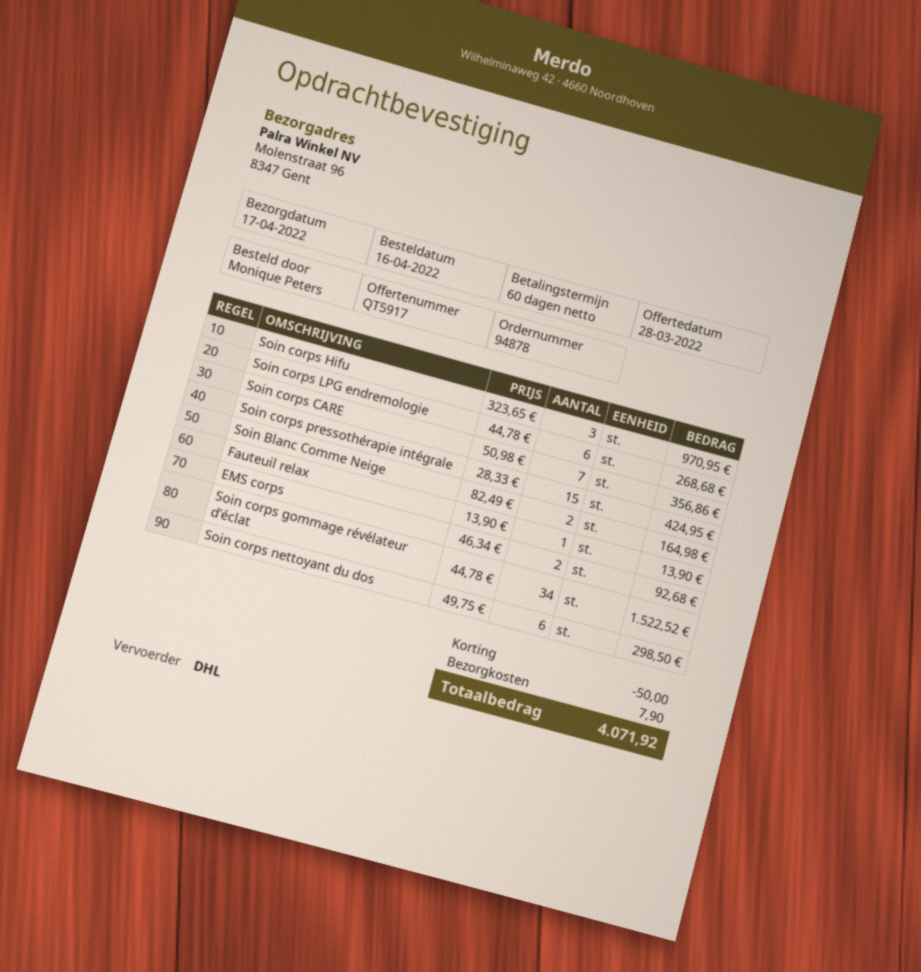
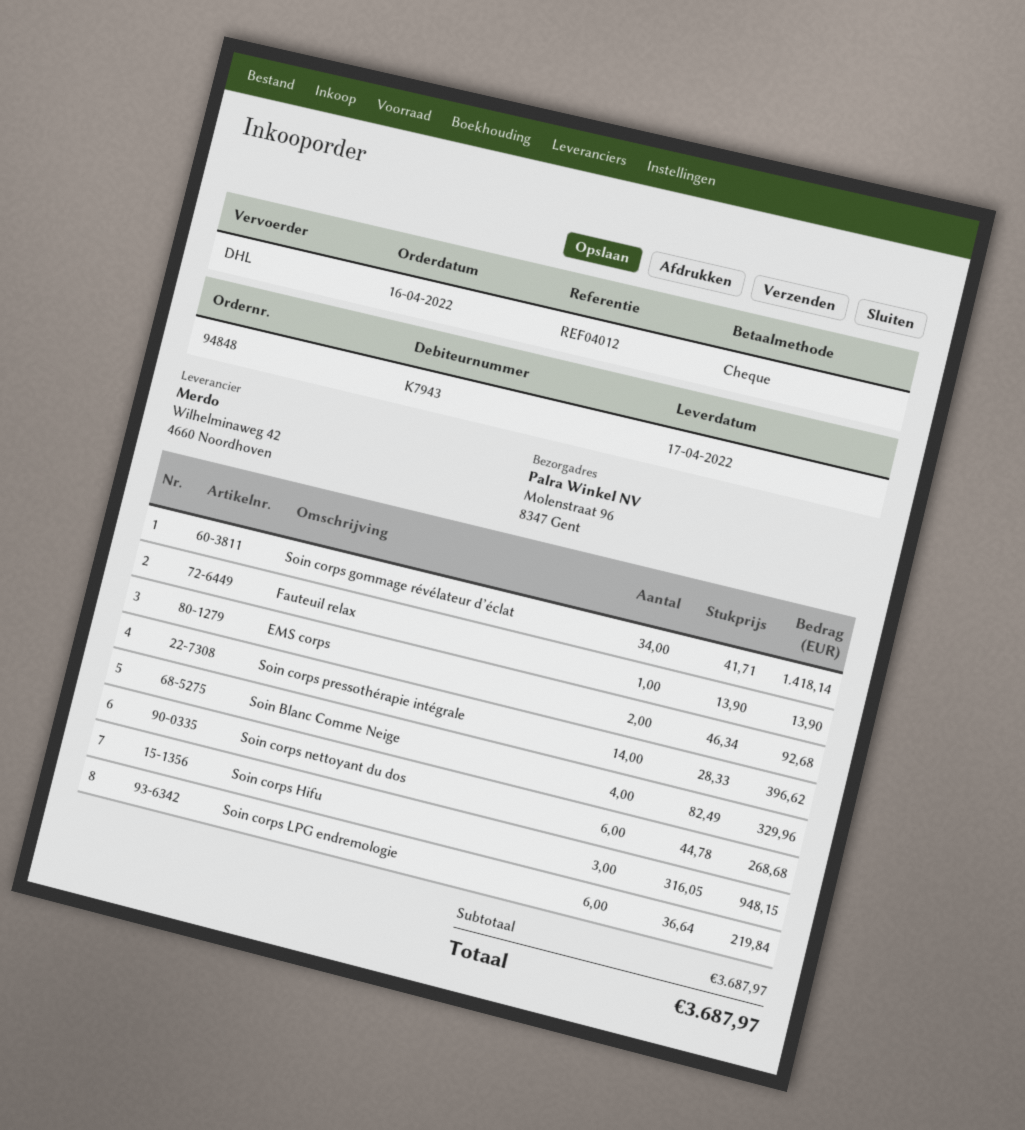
order number: 94878 -> 94848
Soin corps Hifu: 3 x 323.65 = 970.95 -> 3 x 316.05 = 948.15
Soin corps LPG endremologie: 6 x 44.78 = 268.68 -> 6 x 36.64 = 219.84
Soin corps CARE: 7 x 50.98 = 356.86 -> none
Soin corps pressothérapie intégrale: 15 x 28.33 = 424.95 -> 14 x 28.33 = 396.62
Soin Blanc Comme Neige: 2 x 82.49 = 164.98 -> 4 x 82.49 = 329.96
Soin corps gommage révélateur d’éclat: 34 x 44.78 = 1522.52 -> 34 x 41.71 = 1418.14
Soin corps nettoyant du dos: 6 x 49.75 = 298.50 -> 6 x 44.78 = 268.68
discount: 50.00 -> none
shipping: 7.90 -> none
total: 4071.92 -> 3687.97

